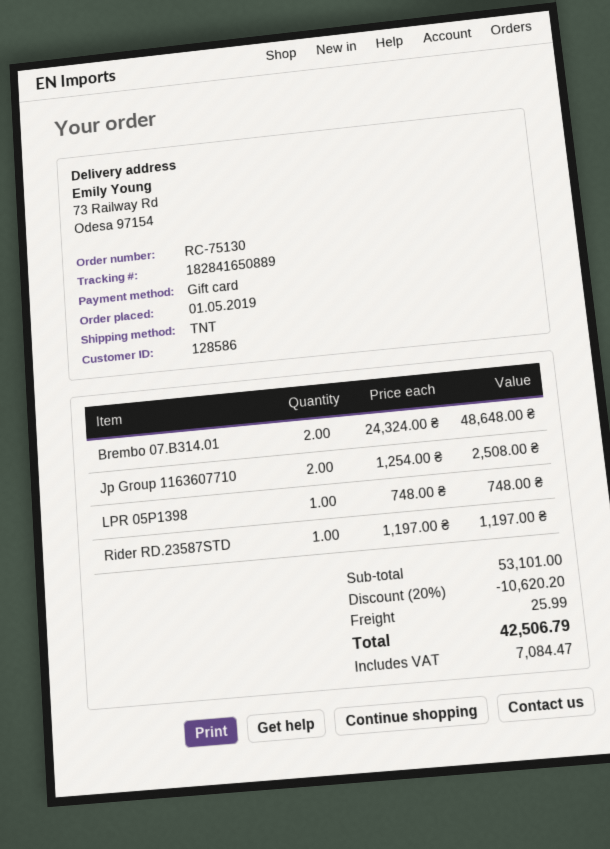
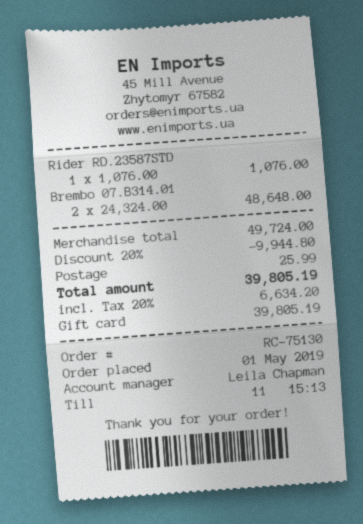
Jp Group 1163607710: 2 x 1254.00 = 2508.00 -> none
LPR 05P1398: 1 x 748.00 = 748.00 -> none
Rider RD.23587STD: 1 x 1197.00 = 1197.00 -> 1 x 1076.00 = 1076.00
subtotal: 53101.00 -> 49724.00
discount: 20% = 10620.20 -> 20% = 9944.80
tax: 7084.47 -> 6634.20
total: 42506.79 -> 39805.19

